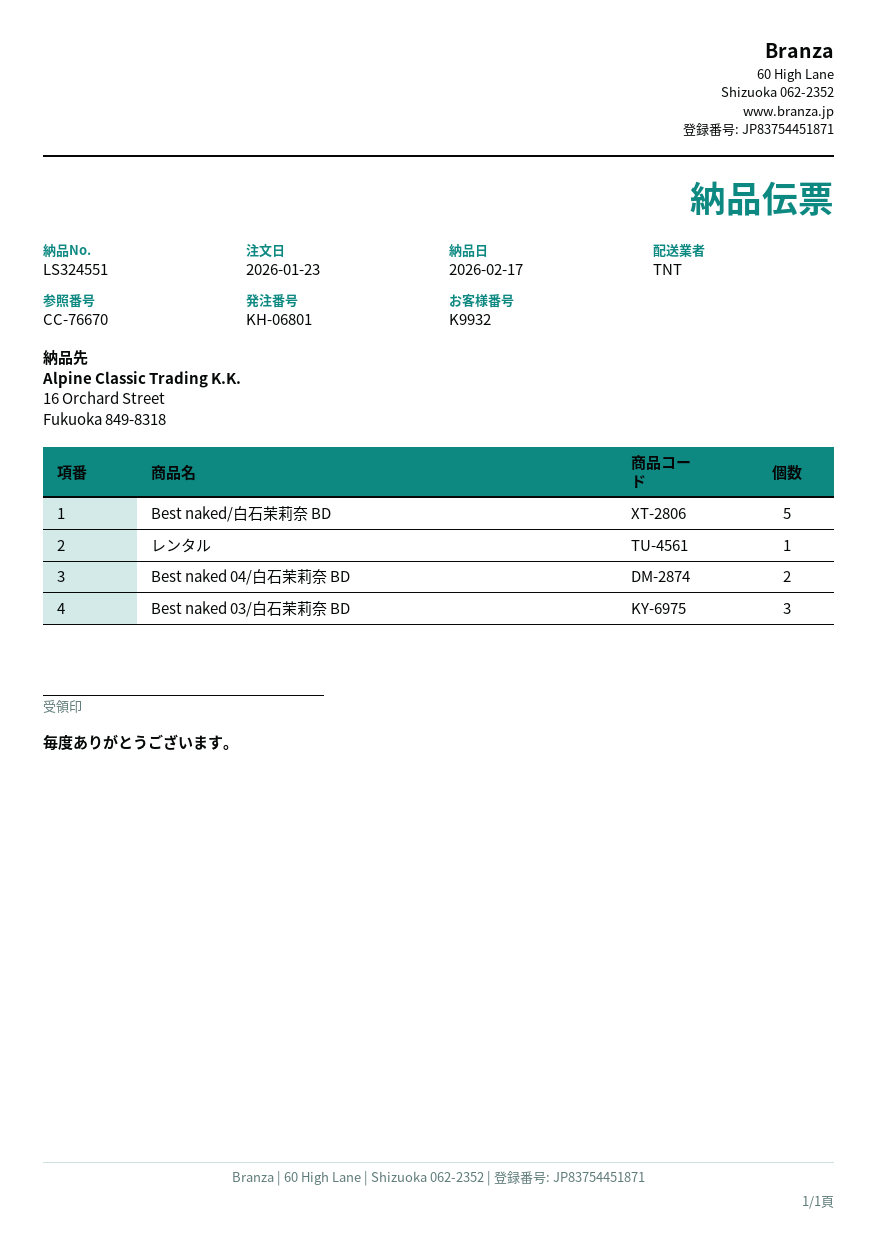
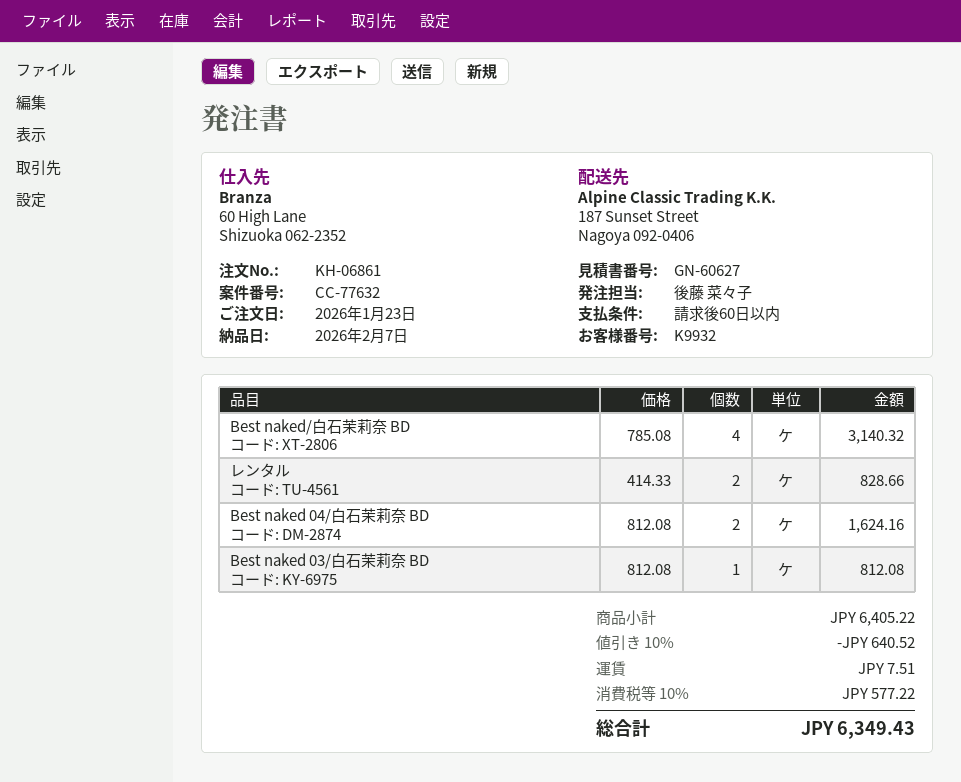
order number: KH-06801 -> KH-06861
delivery date: 2026-02-17 -> 2026-02-07
reference: CC-76670 -> CC-77632
ship to: 16 Orchard Street, Fukuoka 849-8318 -> 187 Sunset Street, Nagoya 092-0406
Best naked/白石茉莉奈 BD: 5 -> 4
レンタル: 1 -> 2
Best naked 03/白石茉莉奈 BD: 3 -> 1

